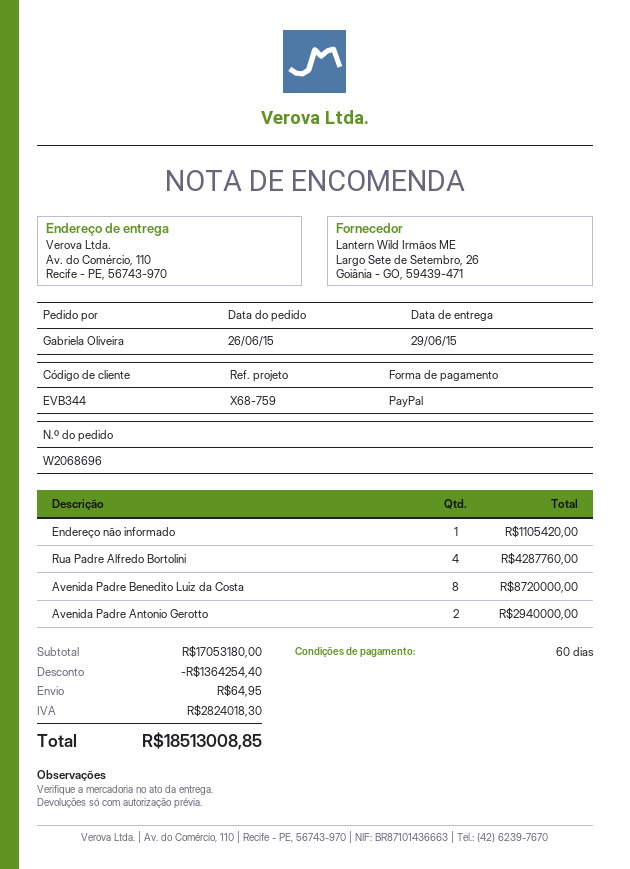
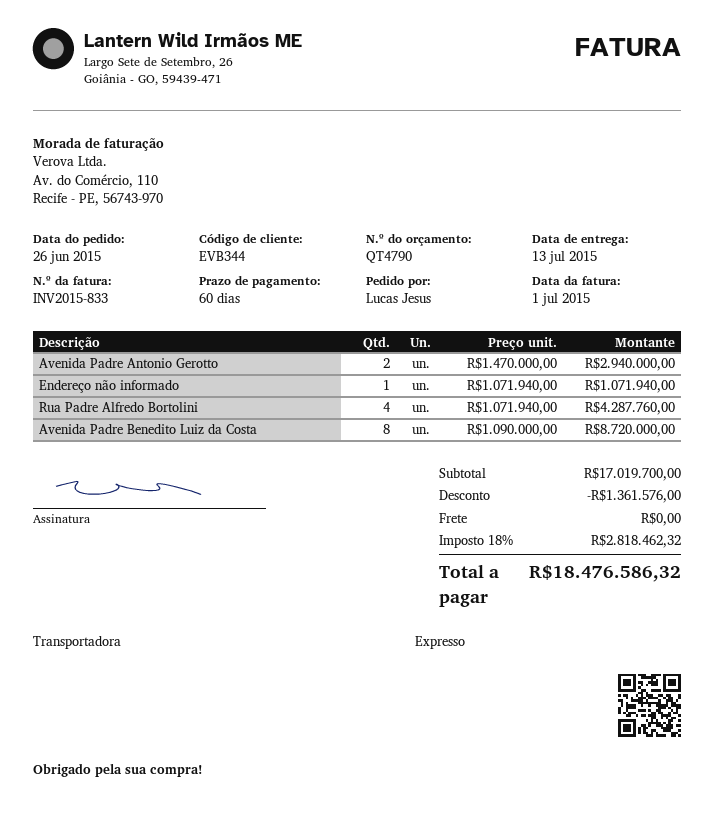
delivery date: 2015-06-29 -> 2015-07-13
ordered by: Gabriela Oliveira -> Lucas Jesus
Endereço não informado: 1 for 1105420.00 -> 1 for 1071940.00
subtotal: 17053180.00 -> 17019700.00
discount: 1364254.40 -> 1361576.00
shipping: 64.95 -> 0.00
tax: 2824018.30 -> 2818462.32
total: 18513008.85 -> 18476586.32

